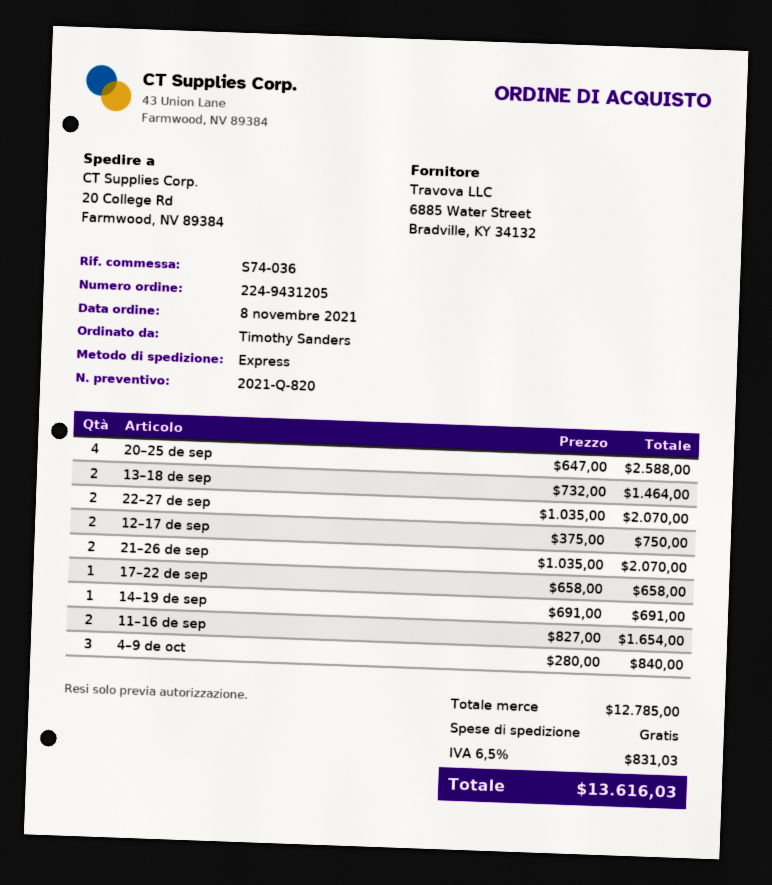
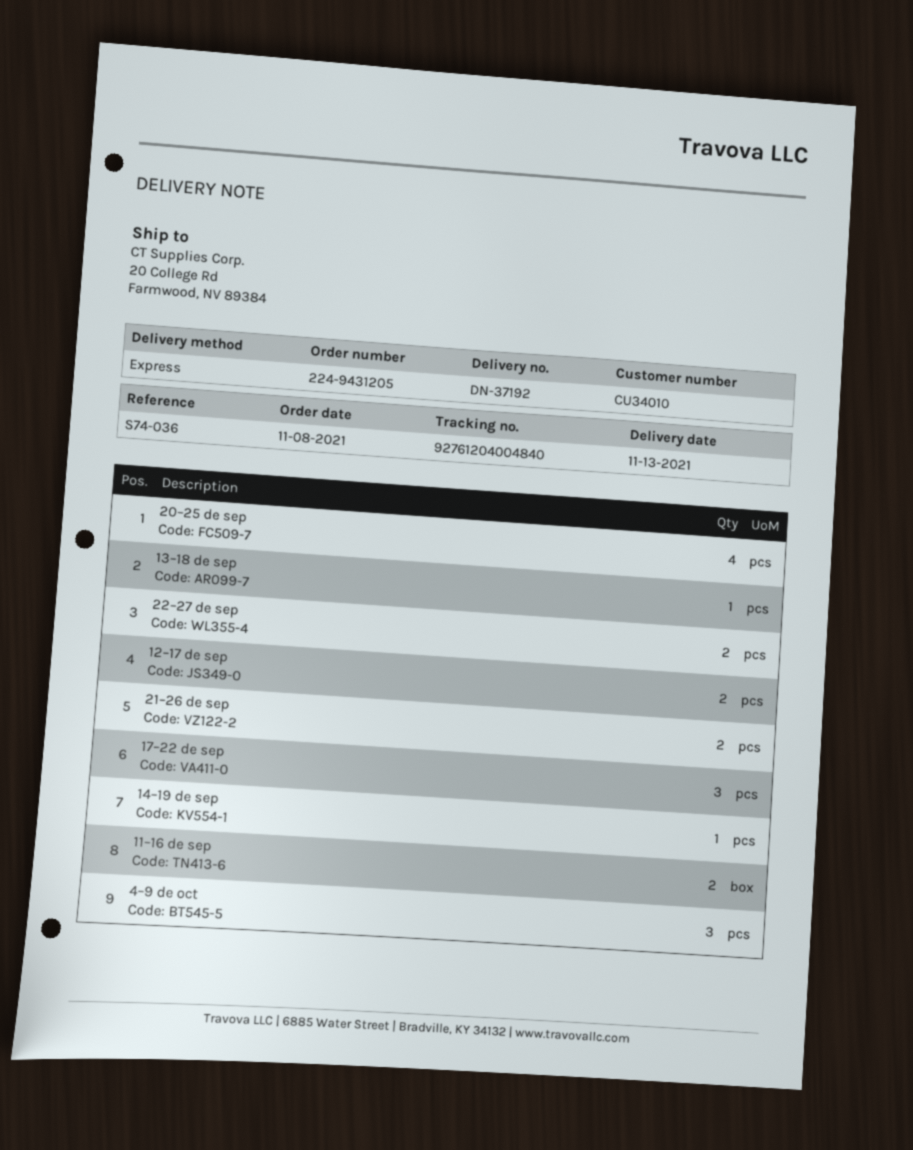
13–18 de sep: 2 -> 1
17–22 de sep: 1 -> 3

